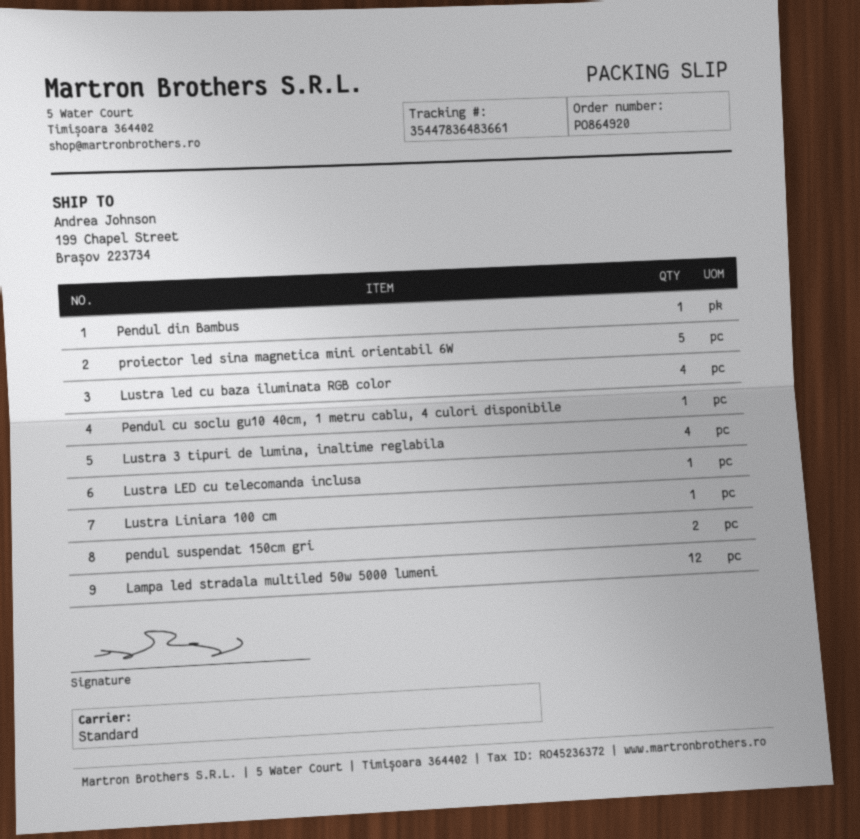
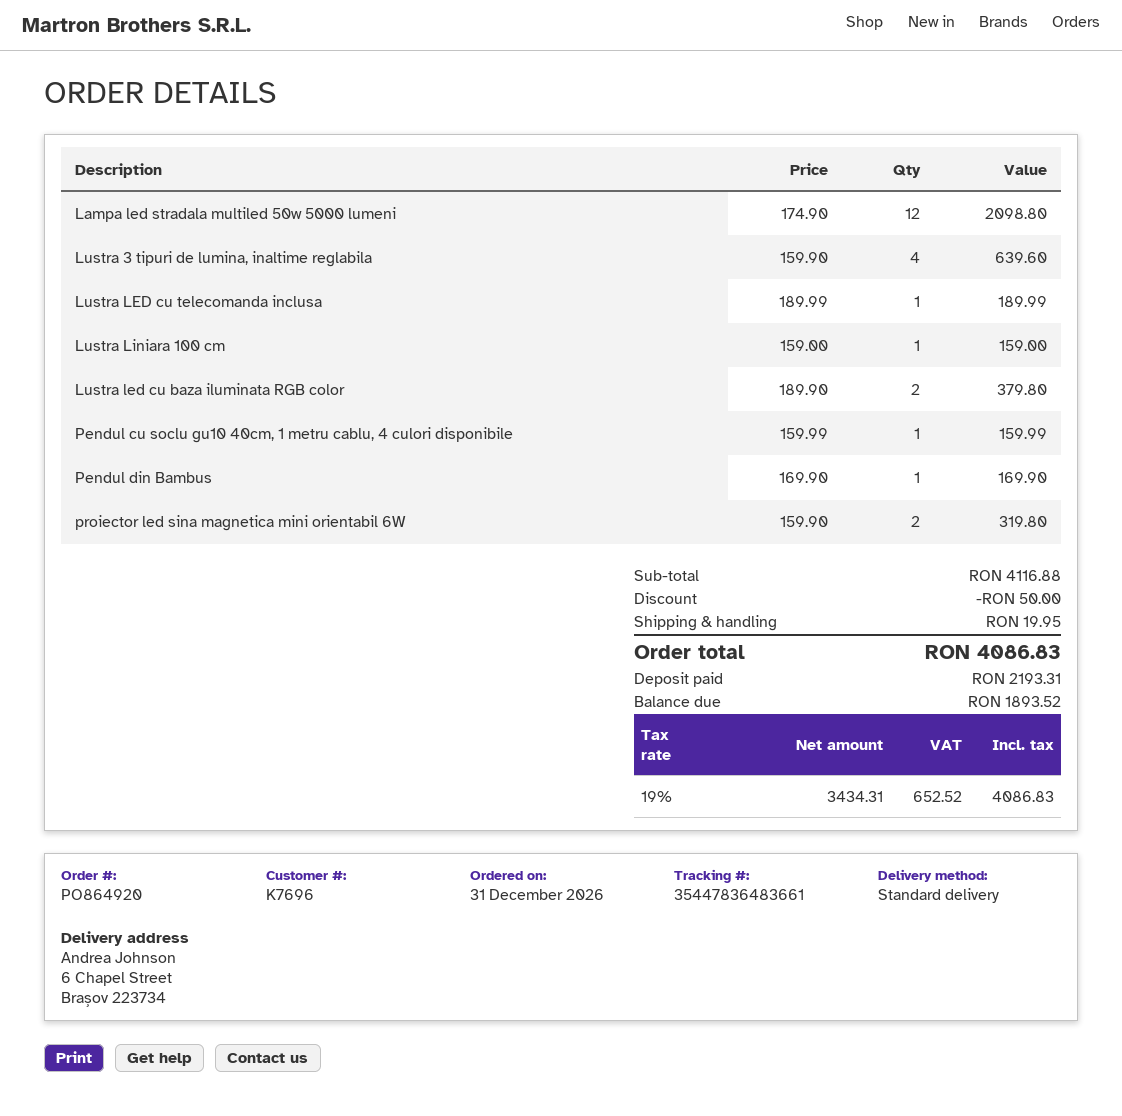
ship to: 199 Chapel Street, Brașov 223734 -> 6 Chapel Street, Brașov 223734
proiector led sina magnetica mini orientabil 6W: 5 -> 2
Lustra led cu baza iluminata RGB color: 4 -> 2
pendul suspendat 150cm gri: 2 -> none

